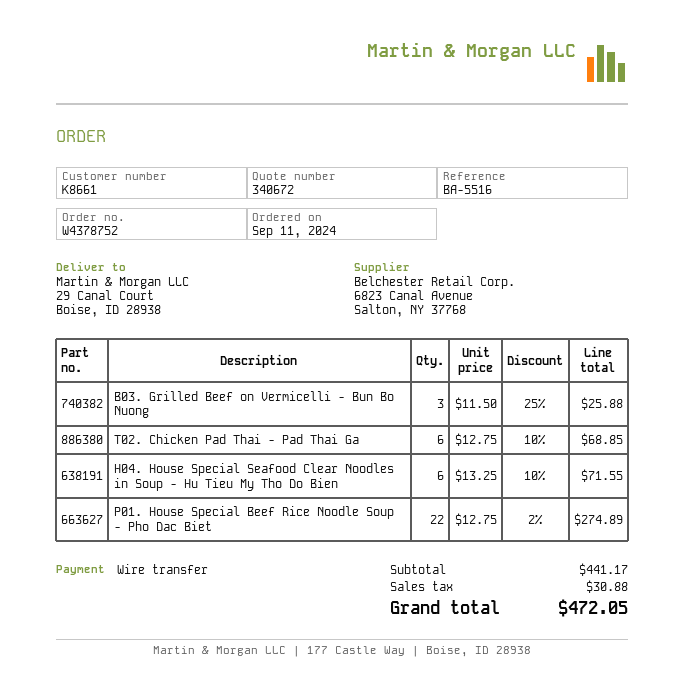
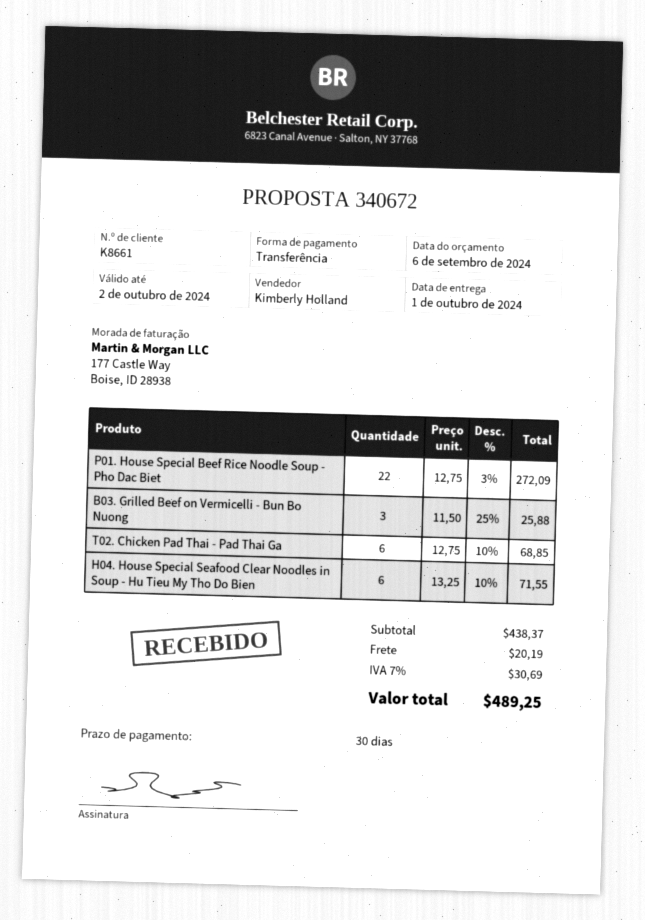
P01. House Special Beef Rice Noodle Soup - Pho Dac Biet: 22 x 12.75 - 2% = 274.89 -> 22 x 12.75 - 3% = 272.09
subtotal: 441.17 -> 438.37
shipping: none -> 20.19
tax: 30.88 -> 30.69
total: 472.05 -> 489.25

